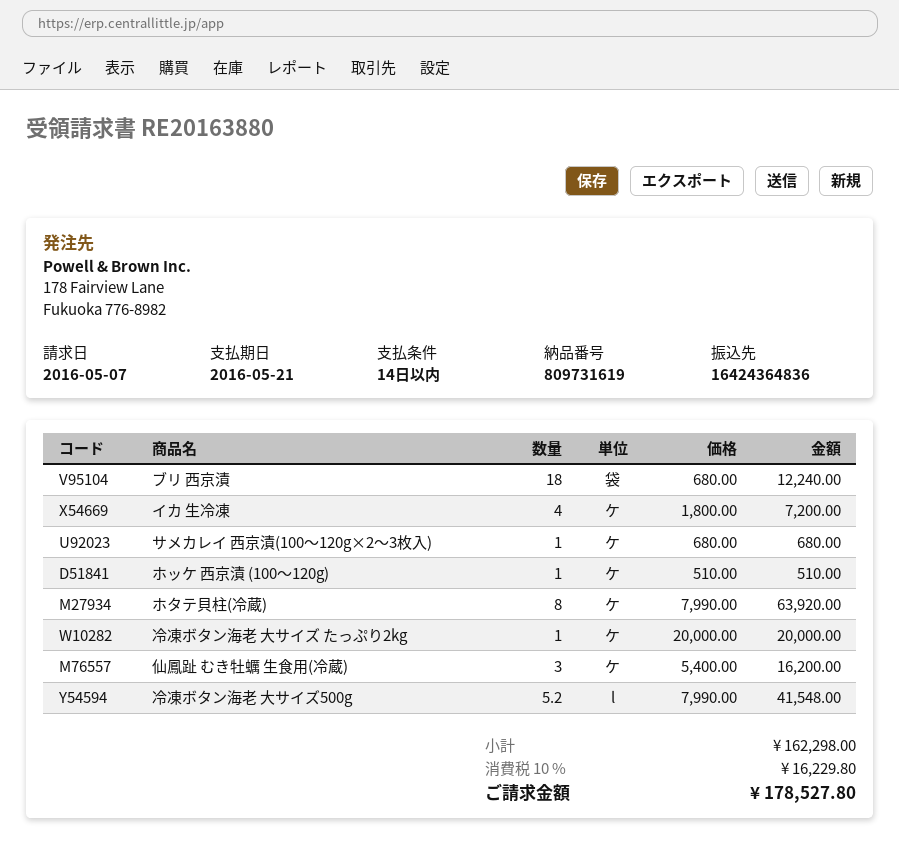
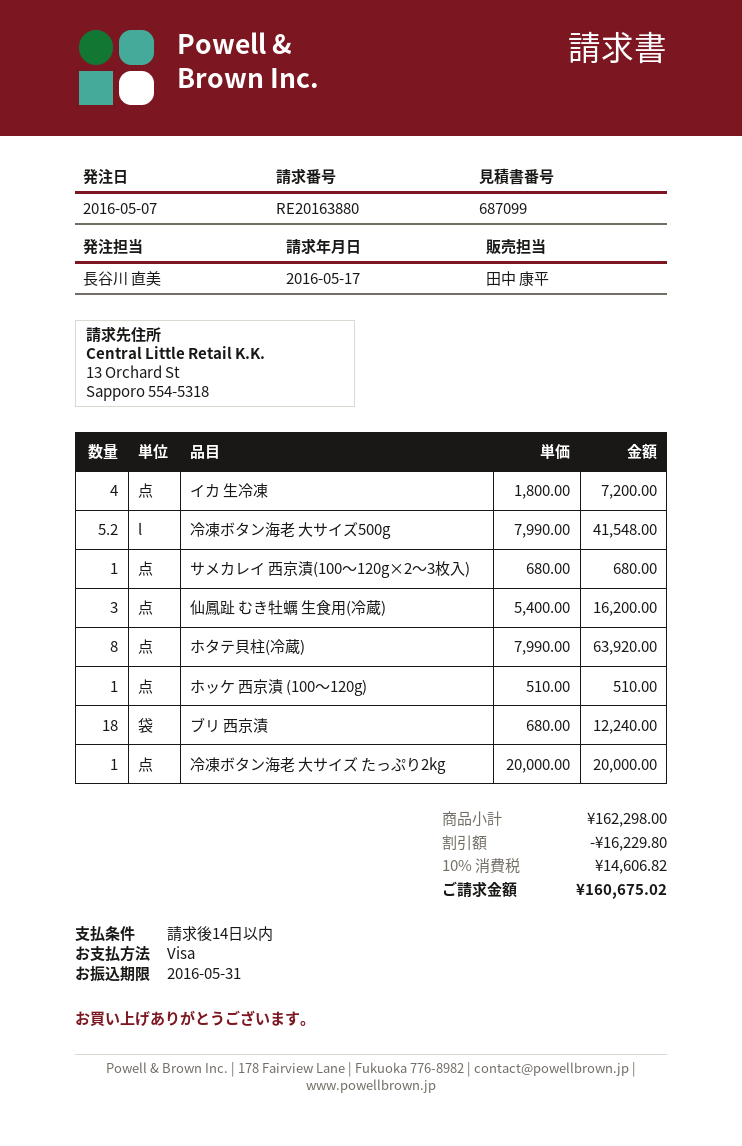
invoice date: 2016-05-07 -> 2016-05-17
due date: 2016-05-21 -> 2016-05-31
discount: none -> 16229.80
tax: 10% = 16229.80 -> 10% = 14606.82
total: 178527.80 -> 160675.02

